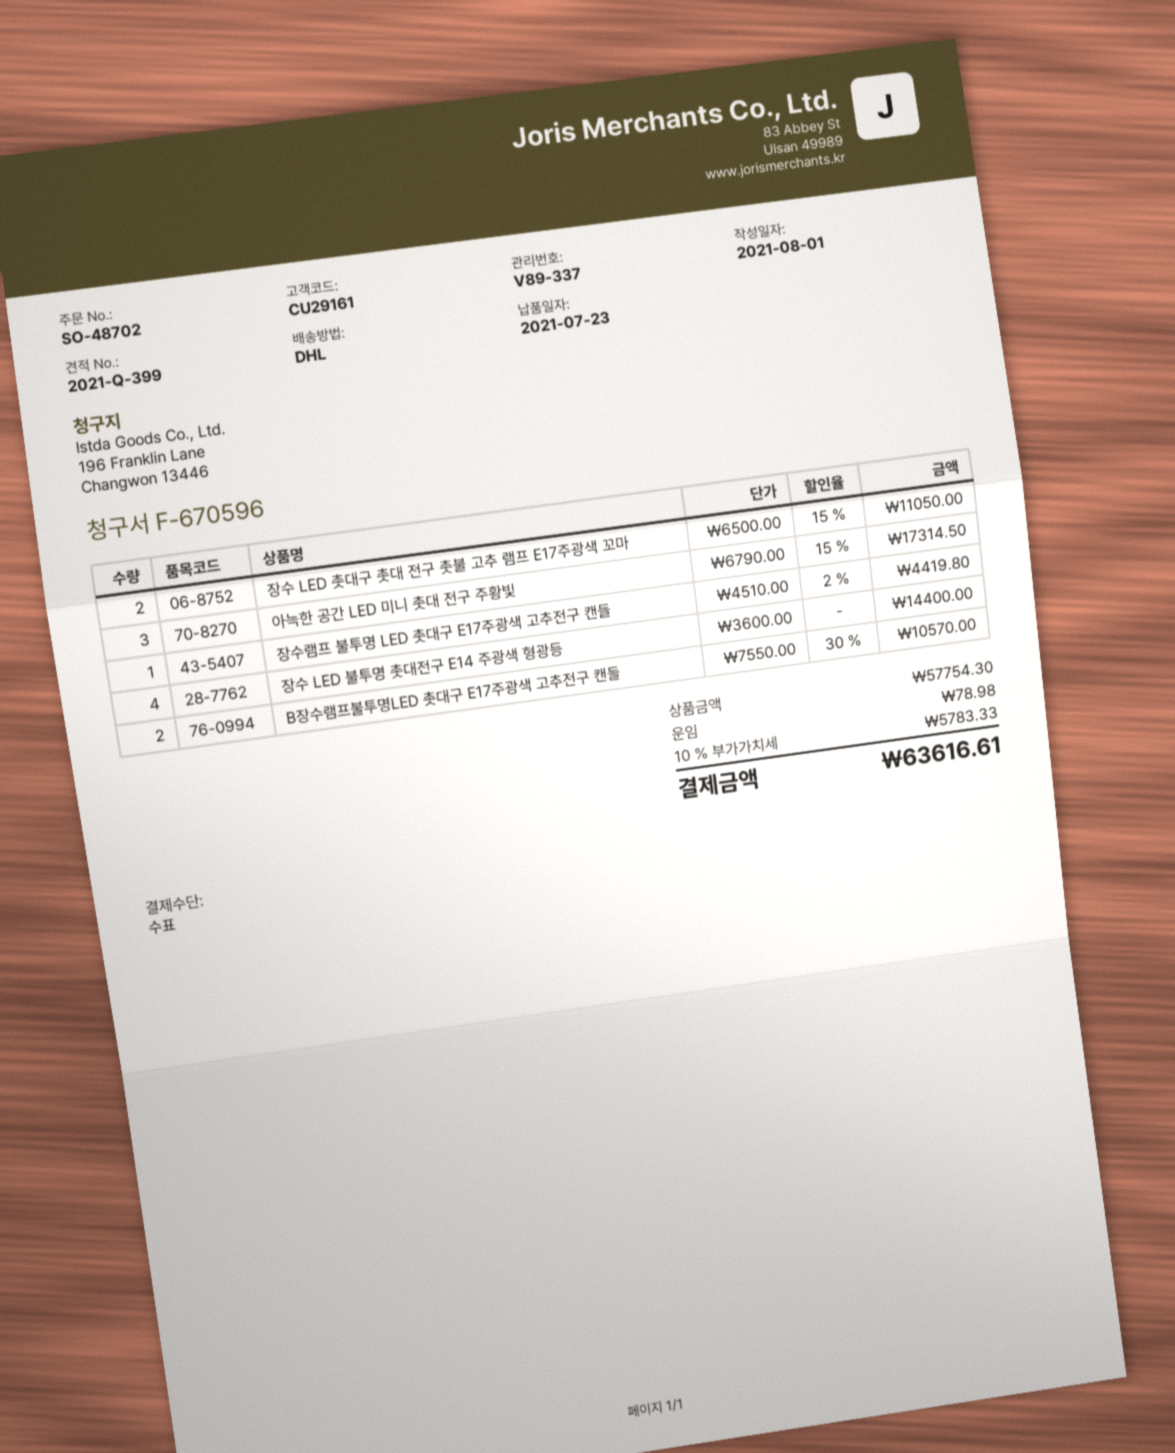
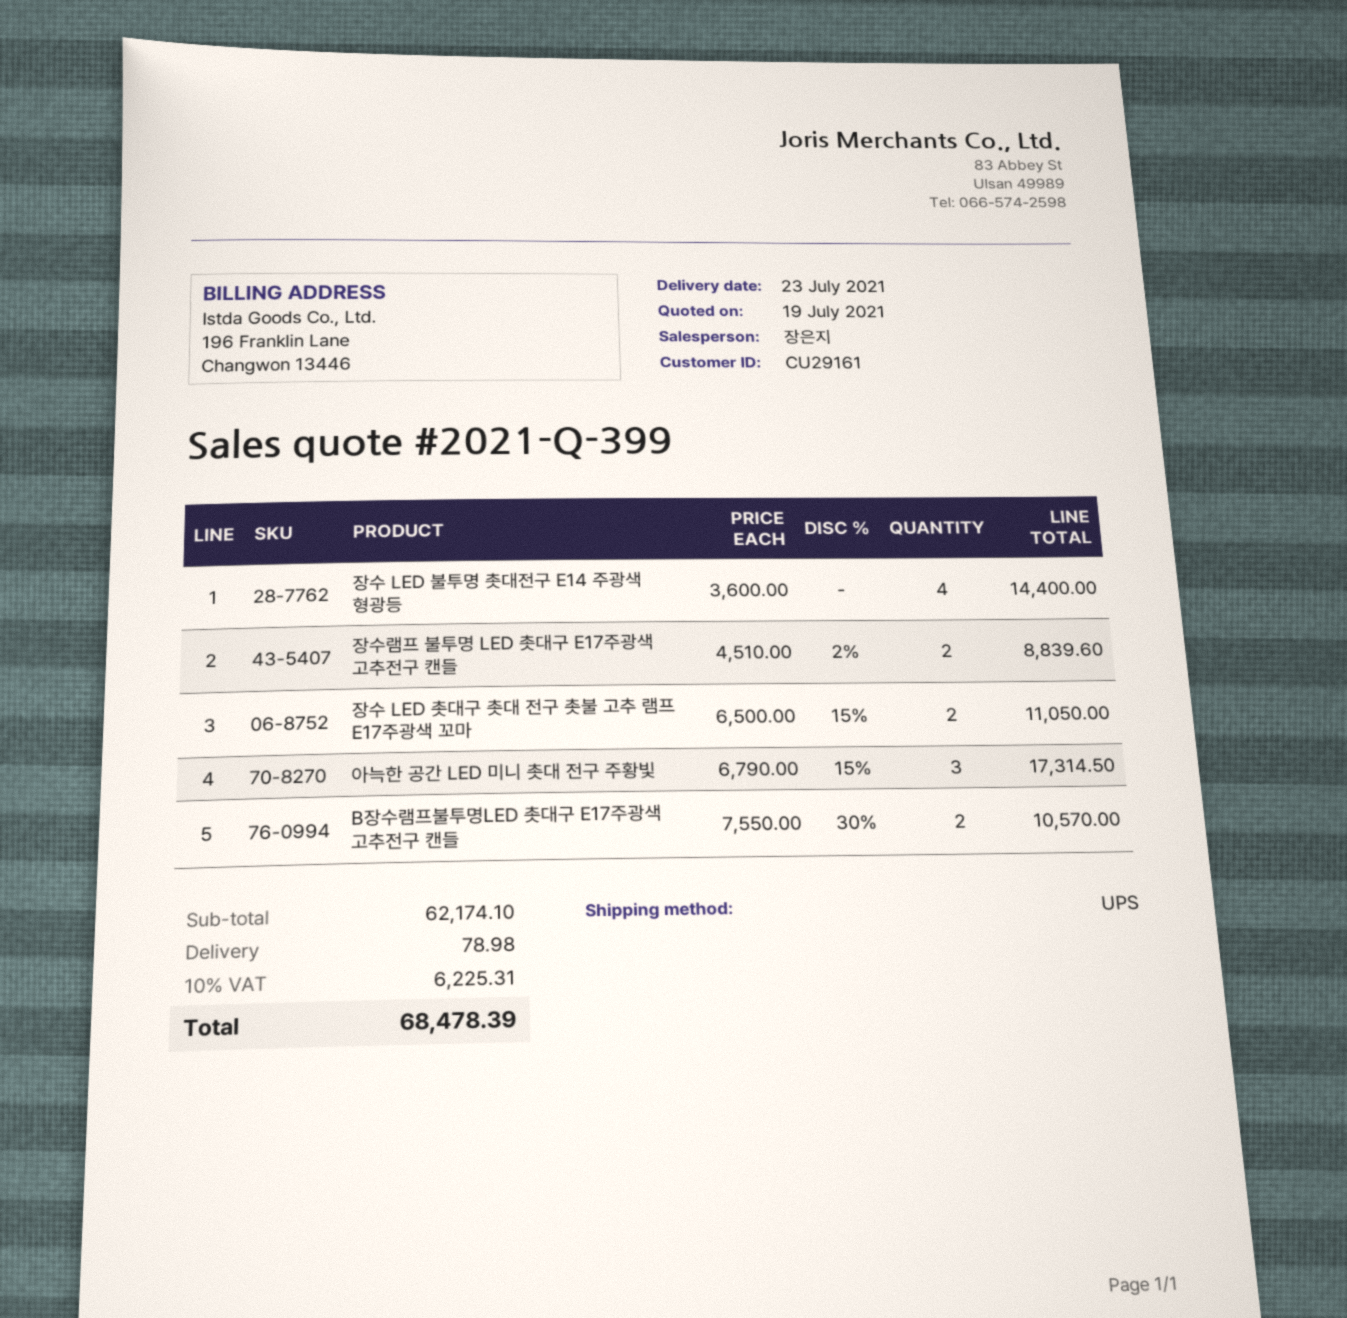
shipping method: DHL -> UPS
장수램프 불투명 LED 촛대구 E17주광색 고추전구 캔들: 1 x 4510.00 - 2% = 4419.80 -> 2 x 4510.00 - 2% = 8839.60
subtotal: 57754.30 -> 62174.10
tax: 10% = 5783.33 -> 10% = 6225.31
total: 63616.61 -> 68478.39

